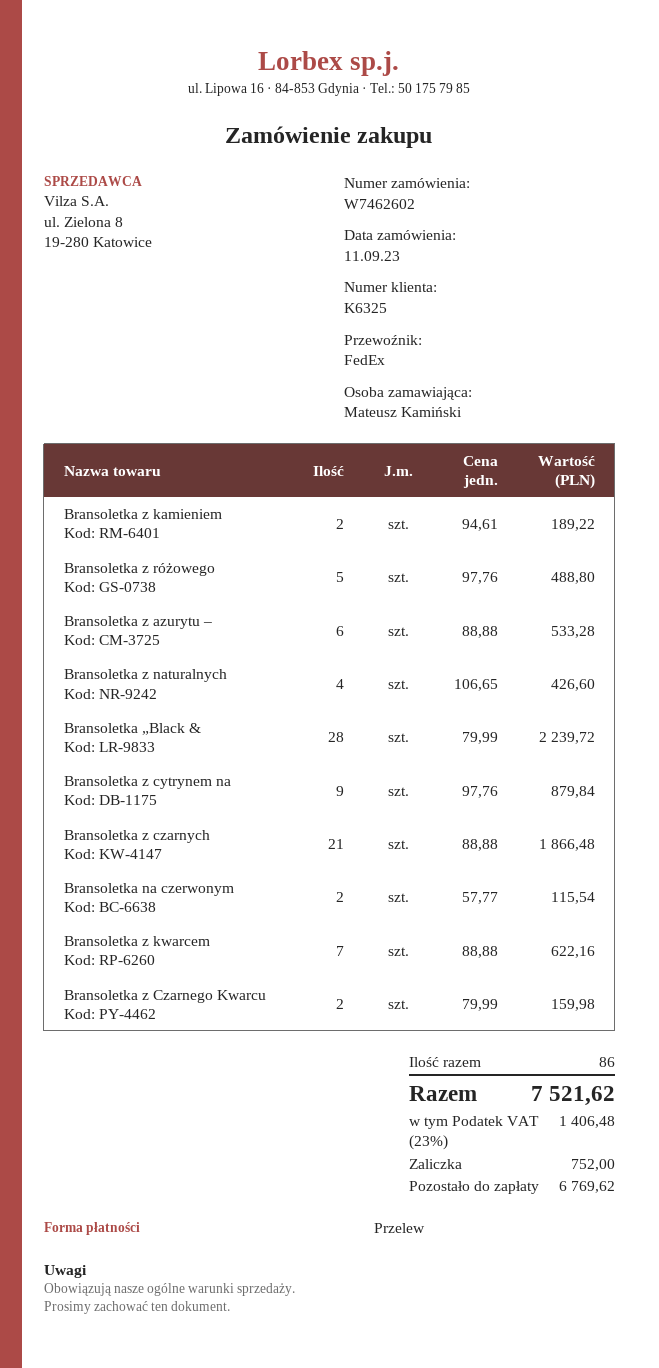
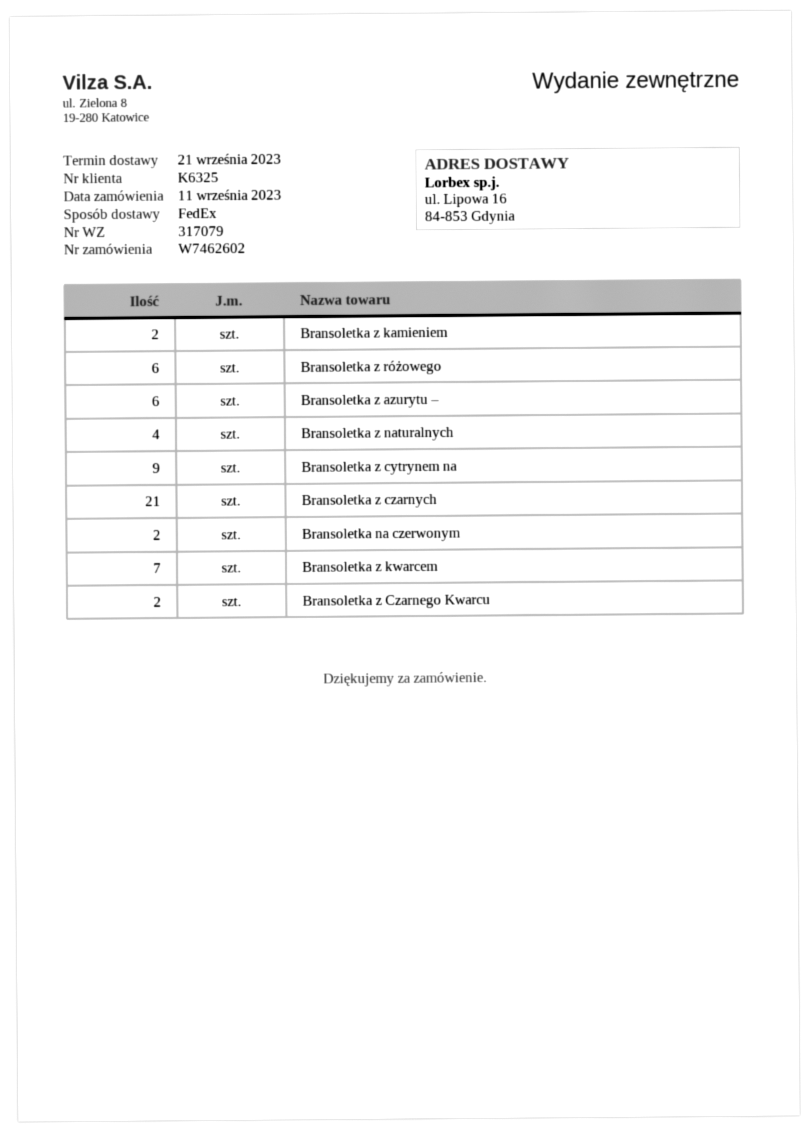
Bransoletka z różowego: 5 -> 6
Bransoletka „Black &: 28 -> none

